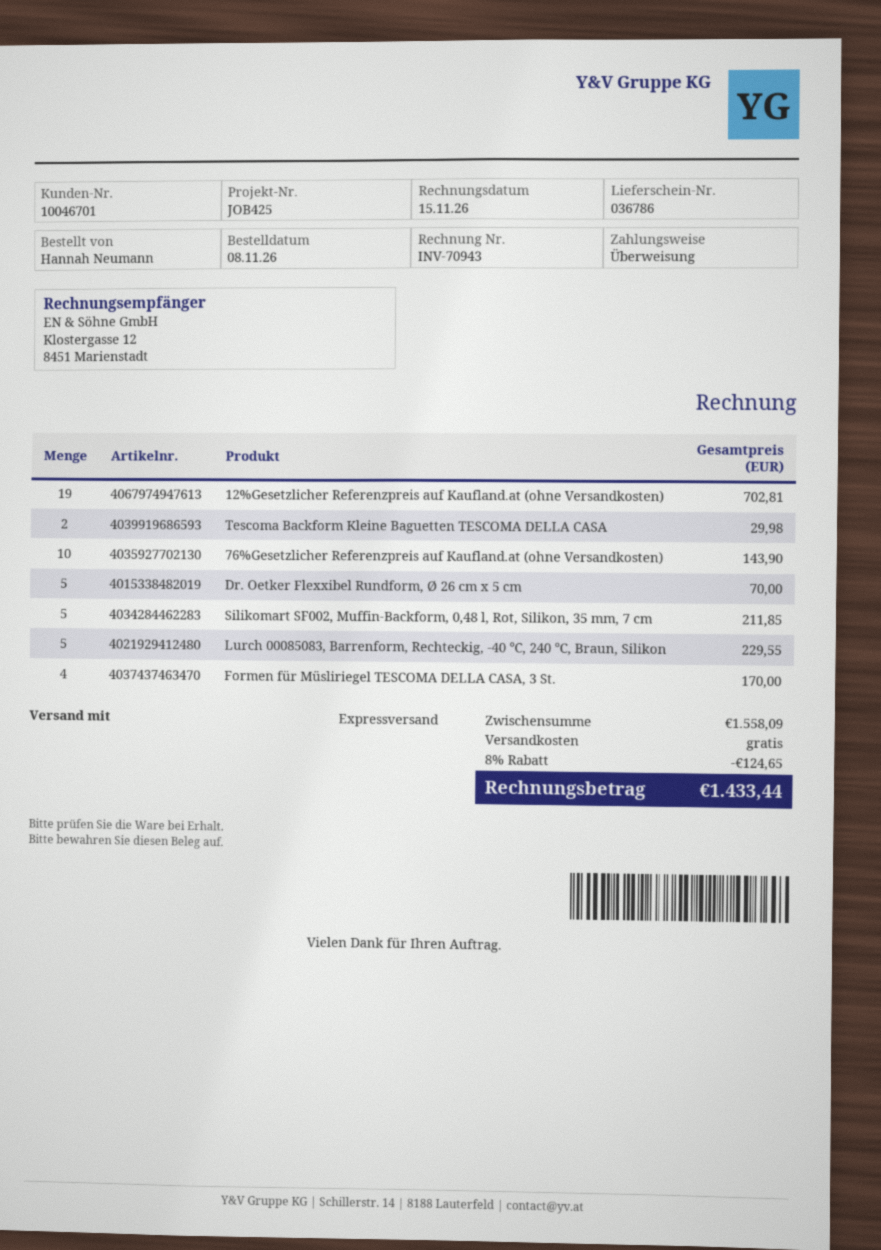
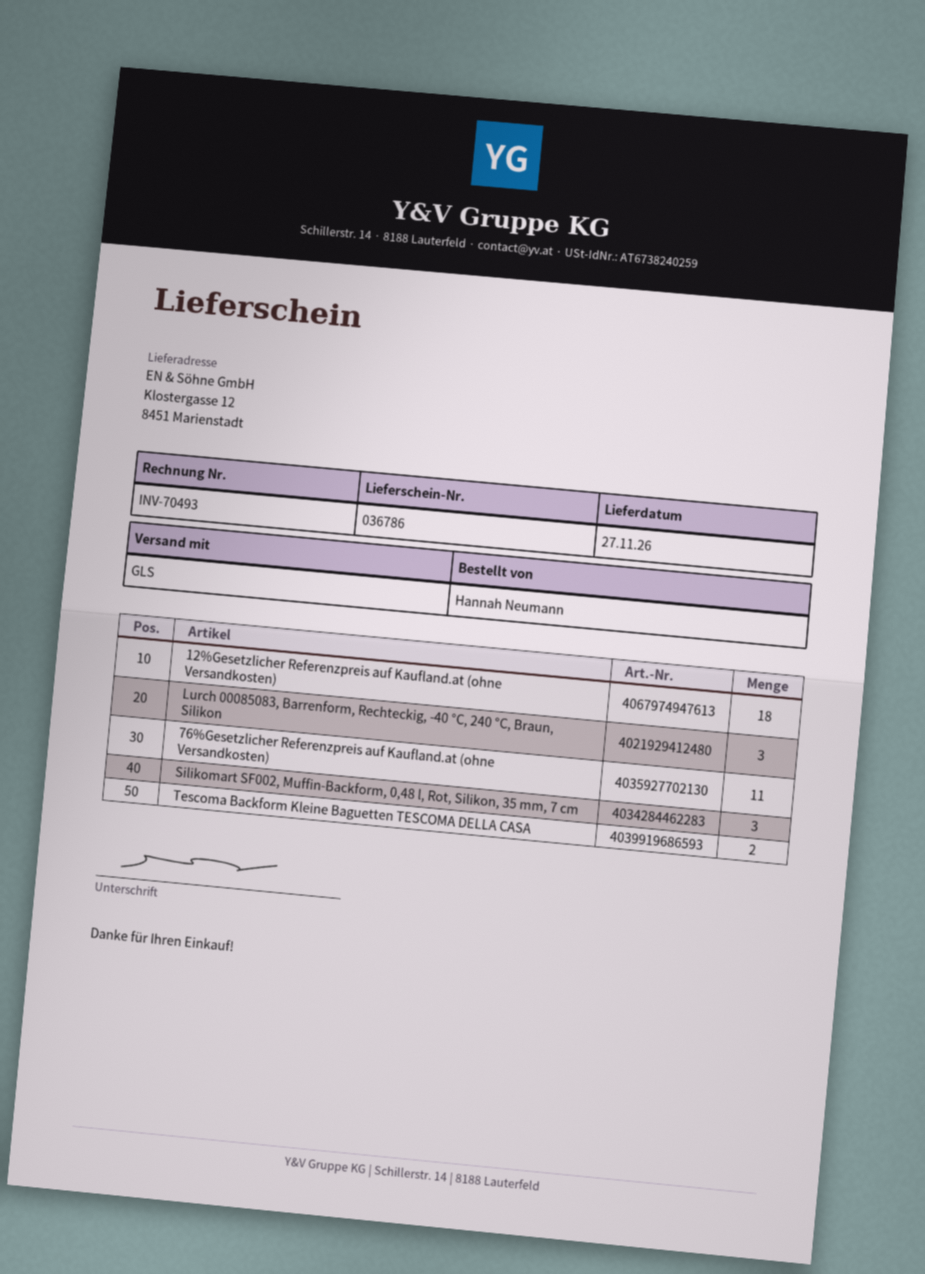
invoice number: INV-70943 -> INV-70493
shipping method: express -> GLS
12%Gesetzlicher Referenzpreis auf Kaufland.at (ohne Versandkosten): 19 -> 18
76%Gesetzlicher Referenzpreis auf Kaufland.at (ohne Versandkosten): 10 -> 11
Dr. Oetker Flexxibel Rundform, Ø 26 cm x 5 cm: 5 -> none
Silikomart SF002, Muffin-Backform, 0,48 l, Rot, Silikon, 35 mm, 7 cm: 5 -> 3
Lurch 00085083, Barrenform, Rechteckig, -40 °C, 240 °C, Braun, Silikon: 5 -> 3
Formen für Müsliriegel TESCOMA DELLA CASA, 3 St.: 4 -> none

